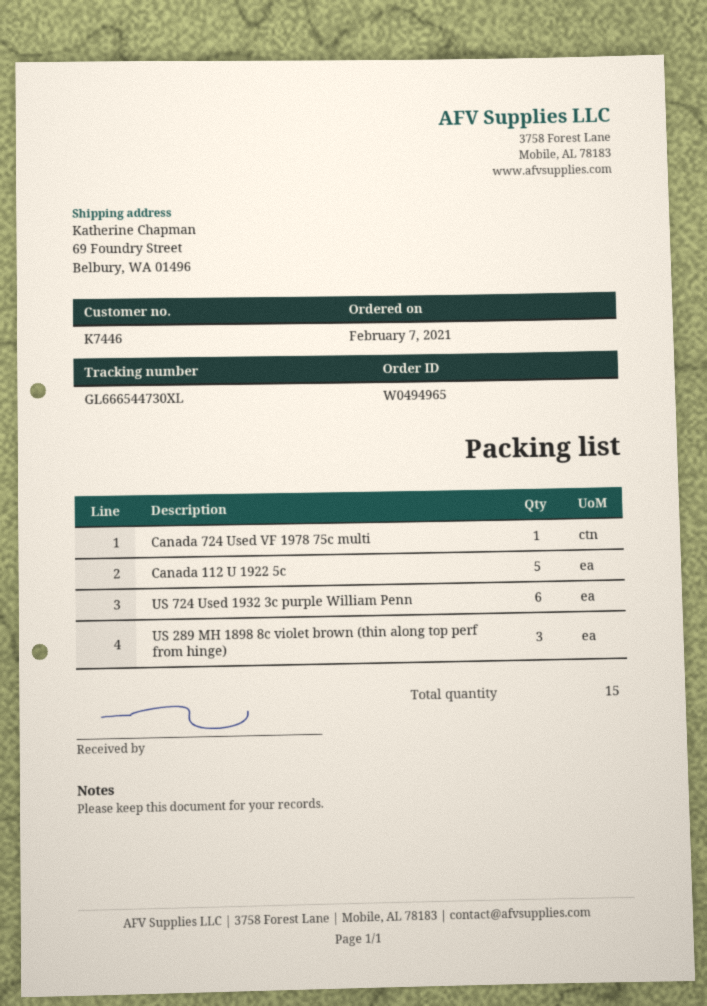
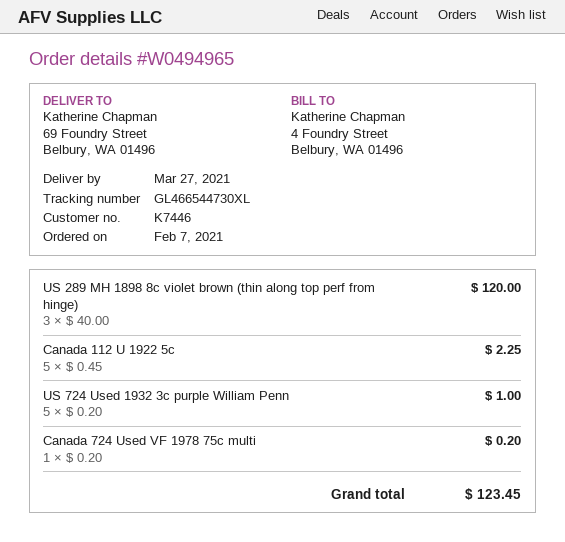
tracking number: GL666544730XL -> GL466544730XL
US 724 Used 1932 3c purple William Penn: 6 -> 5

